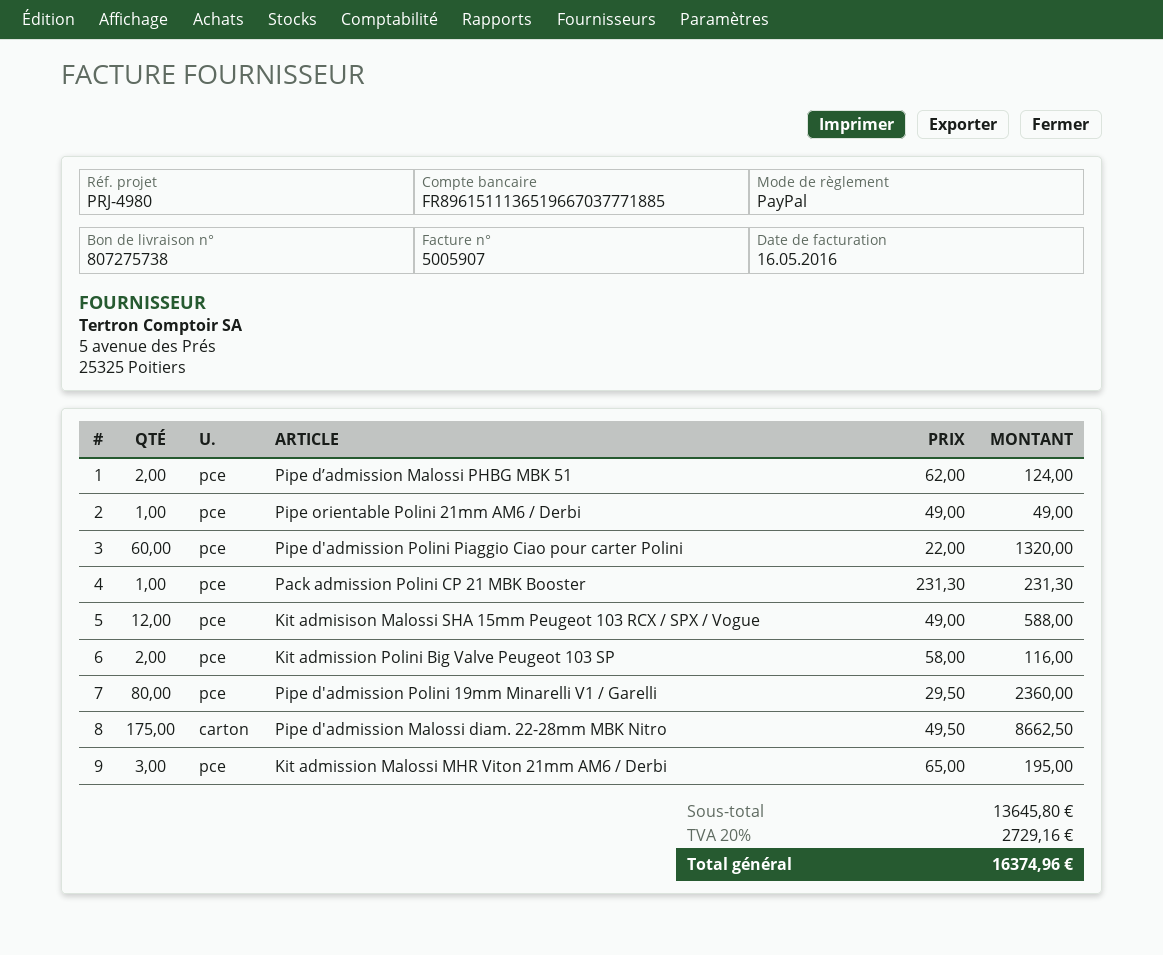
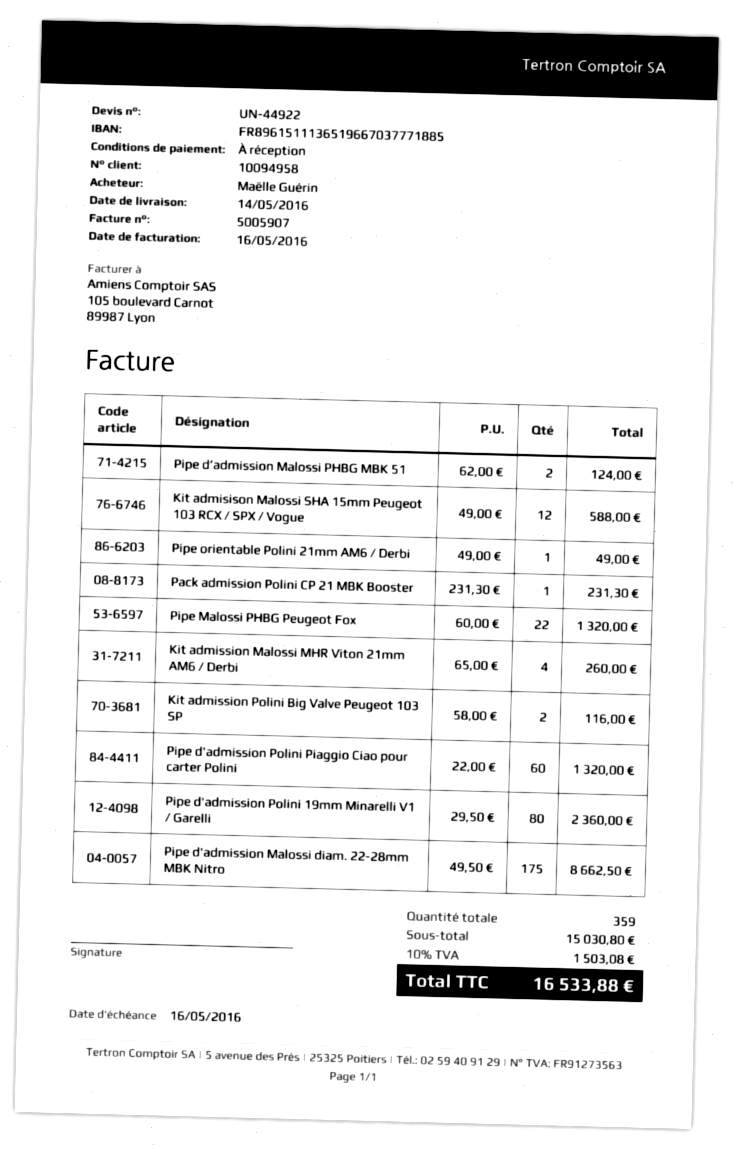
Kit admission Malossi MHR Viton 21mm AM6 / Derbi: 3 x 65.00 = 195.00 -> 4 x 65.00 = 260.00
Pipe Malossi PHBG Peugeot Fox: none -> 22 x 60.00 = 1320.00
subtotal: 13645.80 -> 15030.80
tax: 20% = 2729.16 -> 10% = 1503.08
total: 16374.96 -> 16533.88

